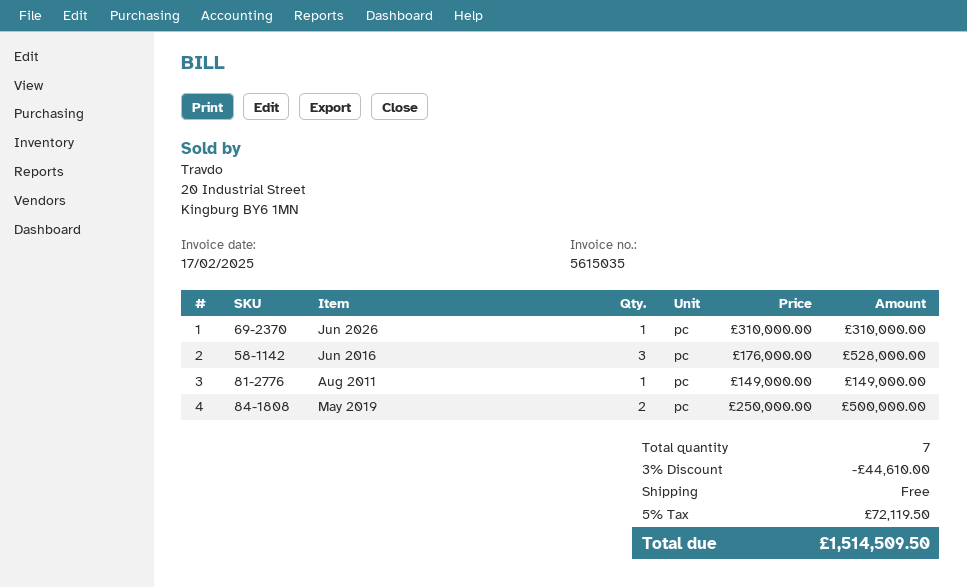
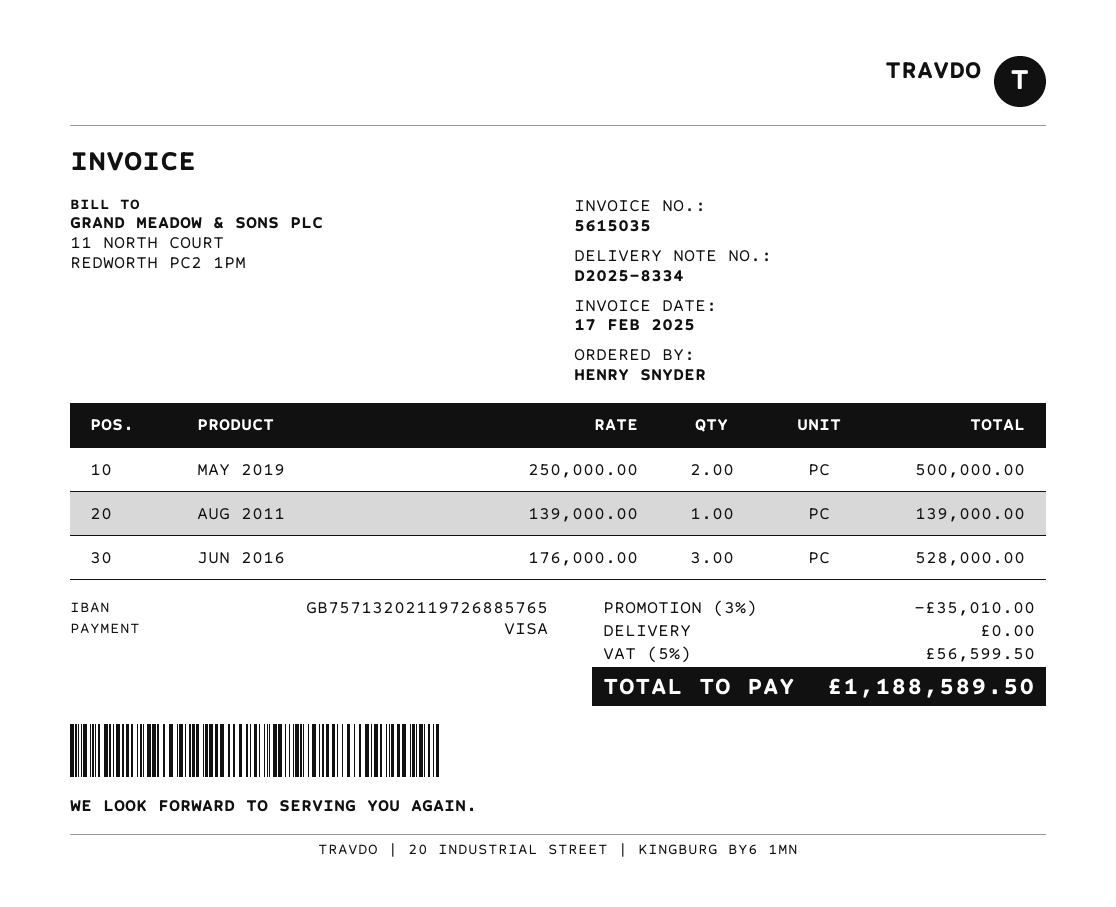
Jun 2026: 1 x 310000.00 = 310000.00 -> none
Aug 2011: 1 x 149000.00 = 149000.00 -> 1 x 139000.00 = 139000.00
discount: 3% = 44610.00 -> 3% = 35010.00
tax: 5% = 72119.50 -> 5% = 56599.50
total: 1514509.50 -> 1188589.50

